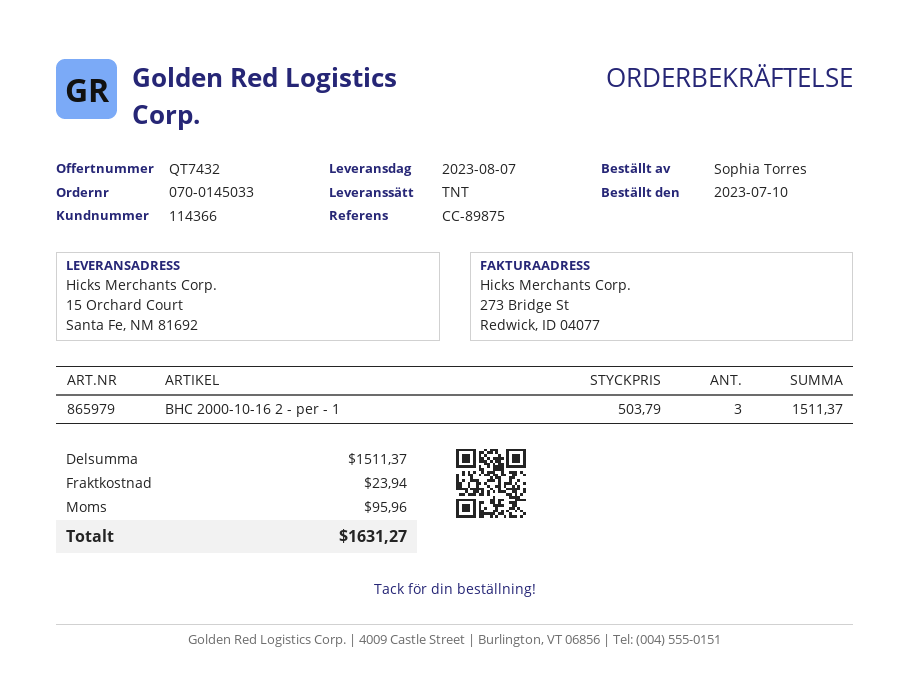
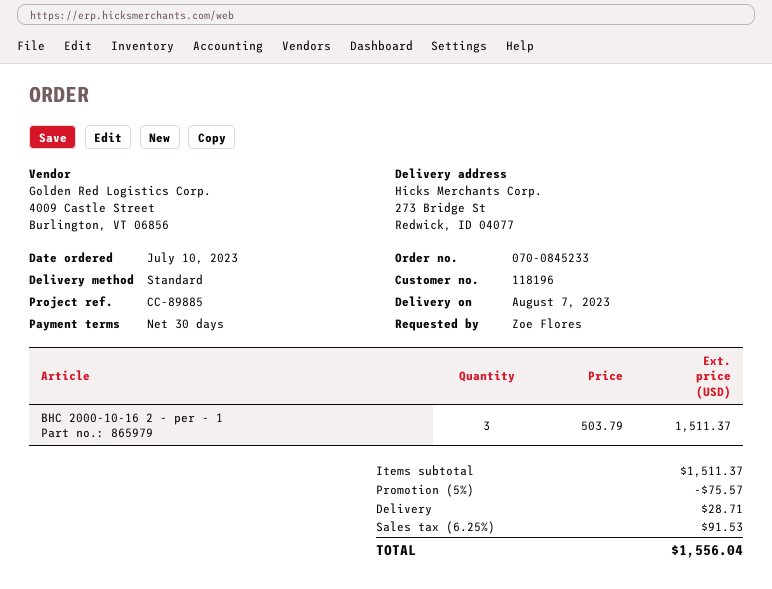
order number: 070-0145033 -> 070-0845233
customer number: 114366 -> 118196
reference: CC-89875 -> CC-89885
ordered by: Sophia Torres -> Zoe Flores
shipping method: TNT -> standard
ship to: 15 Orchard Court, Santa Fe, NM 81692 -> 273 Bridge St, Redwick, ID 04077
discount: none -> 5% = 75.57
shipping: 23.94 -> 28.71
tax: 95.96 -> 91.53
total: 1631.27 -> 1556.04

